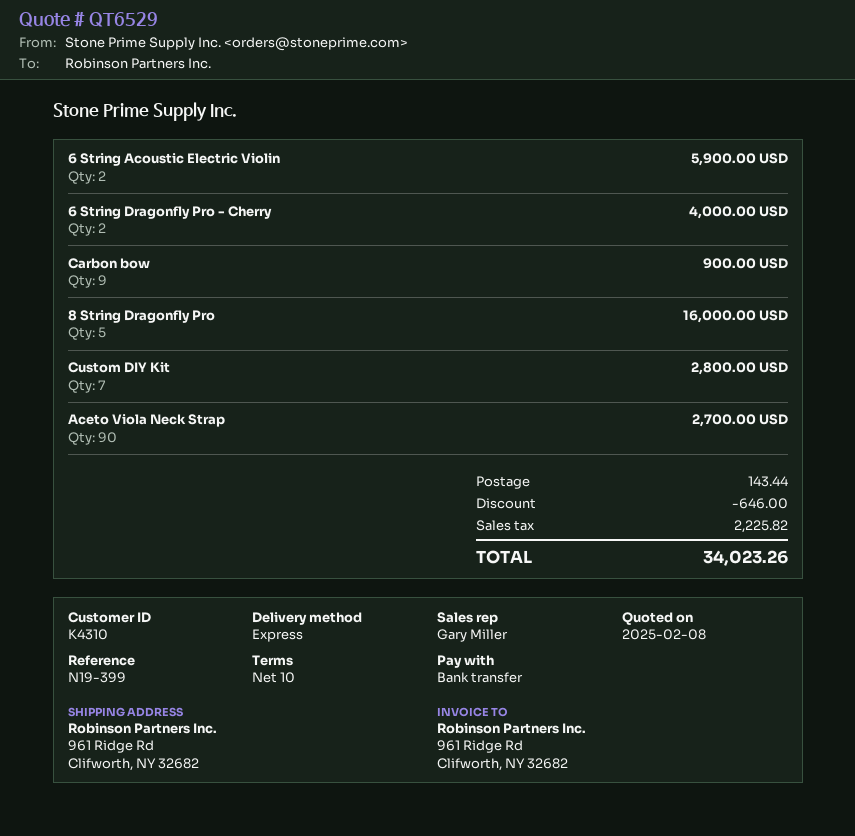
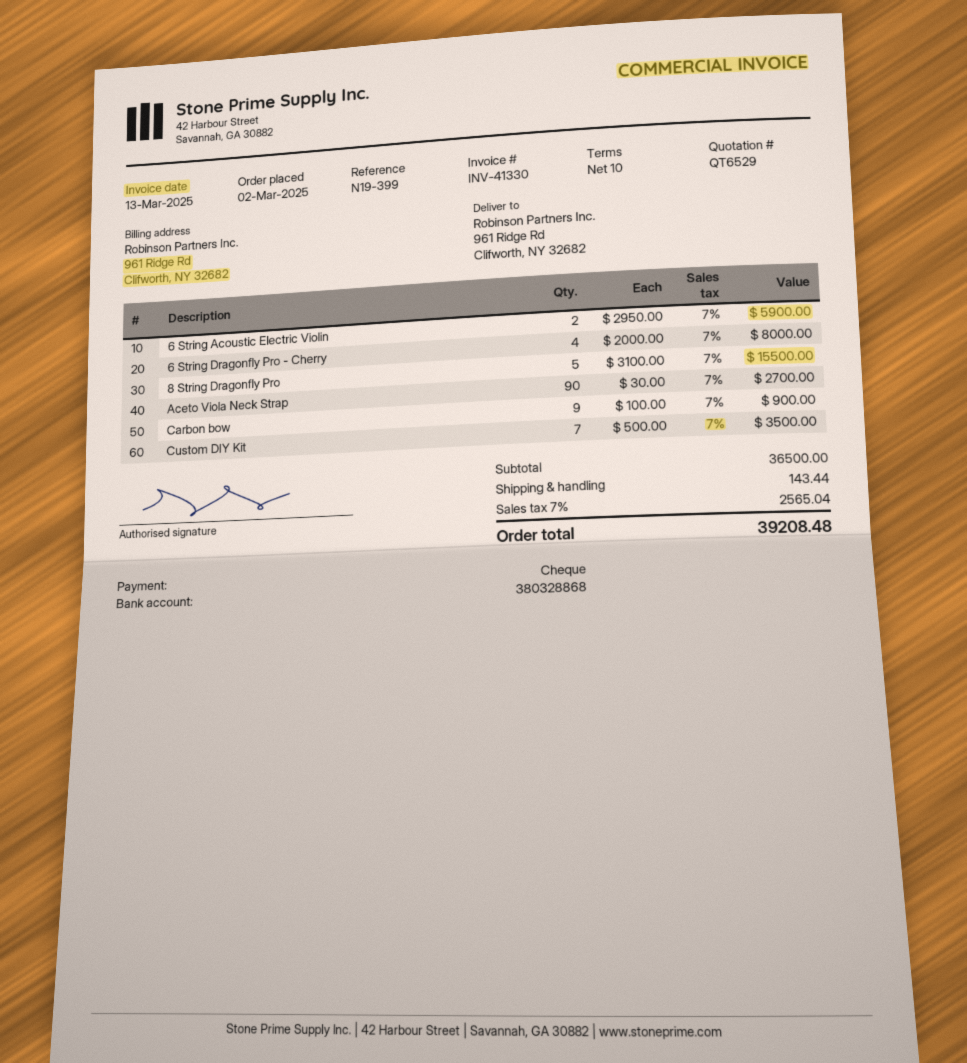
payment method: bank transfer -> cheque
6 String Dragonfly Pro - Cherry: 2 for 4000.00 -> 4 for 8000.00
8 String Dragonfly Pro: 5 for 16000.00 -> 5 for 15500.00
Custom DIY Kit: 7 for 2800.00 -> 7 for 3500.00
discount: 646.00 -> none
tax: 2225.82 -> 2565.04
total: 34023.26 -> 39208.48

